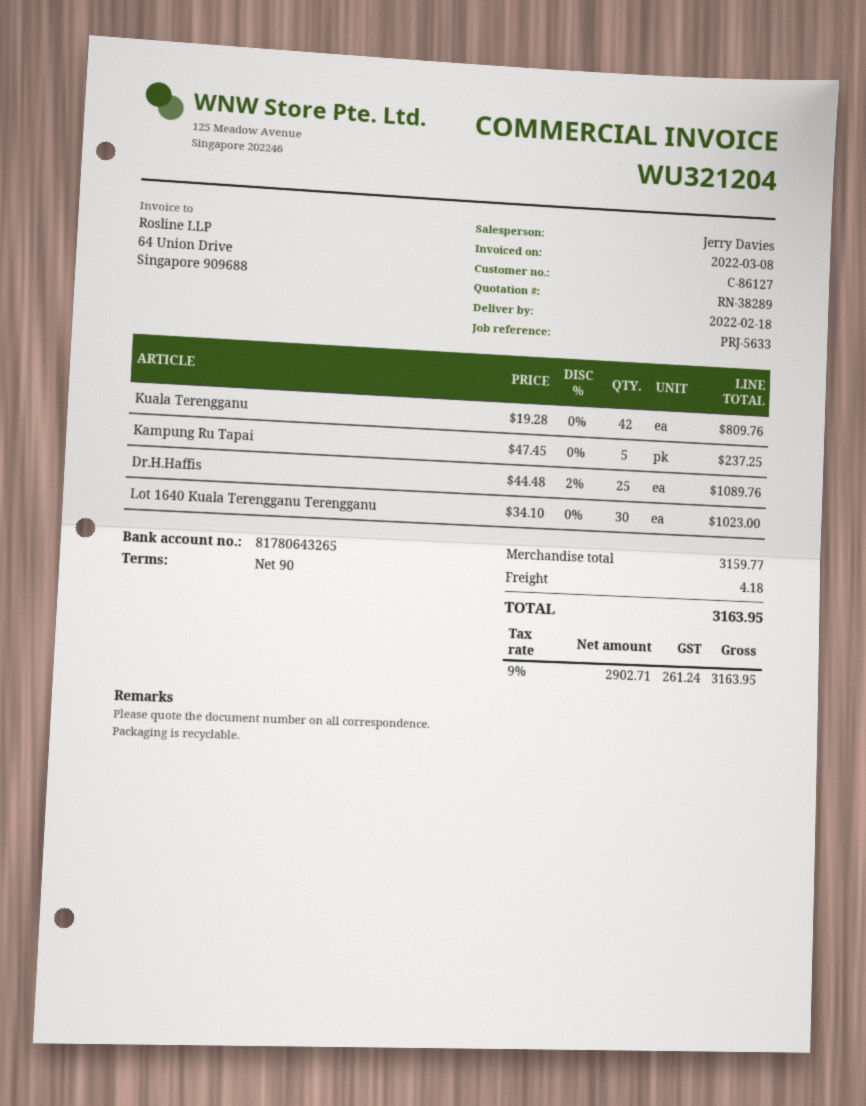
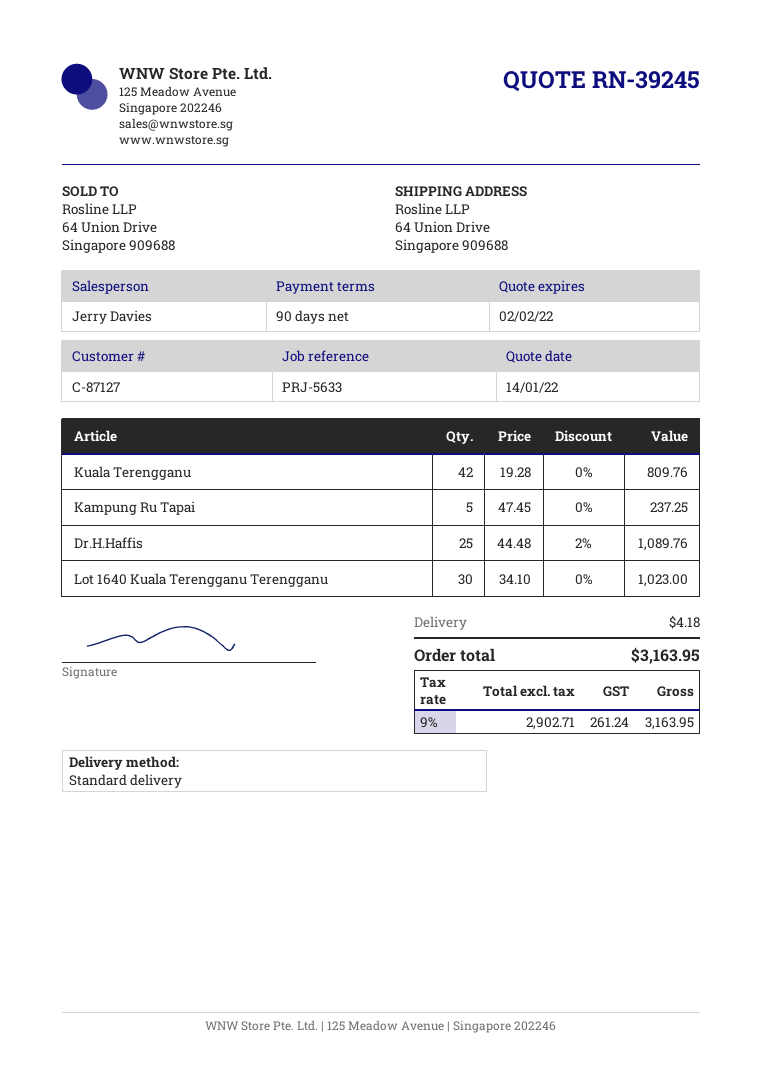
quote number: RN-38289 -> RN-39245
customer number: C-86127 -> C-87127

